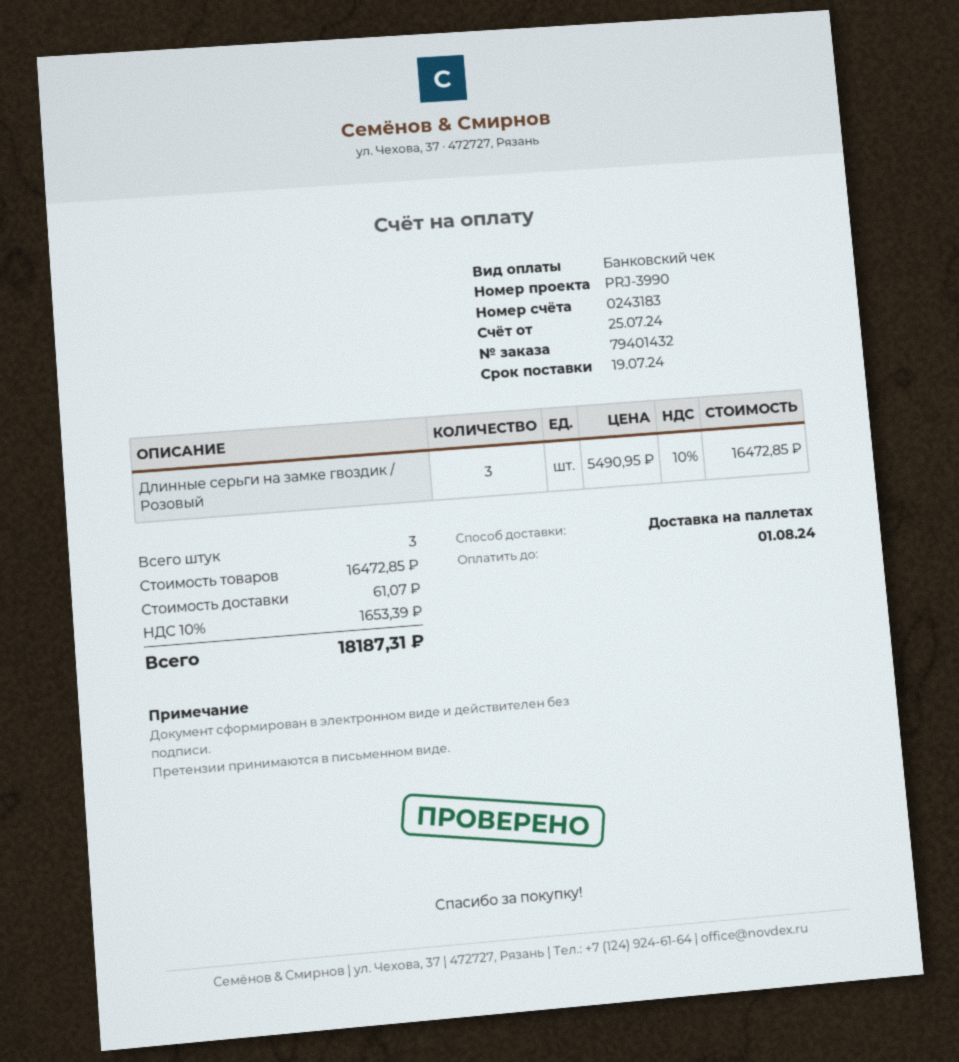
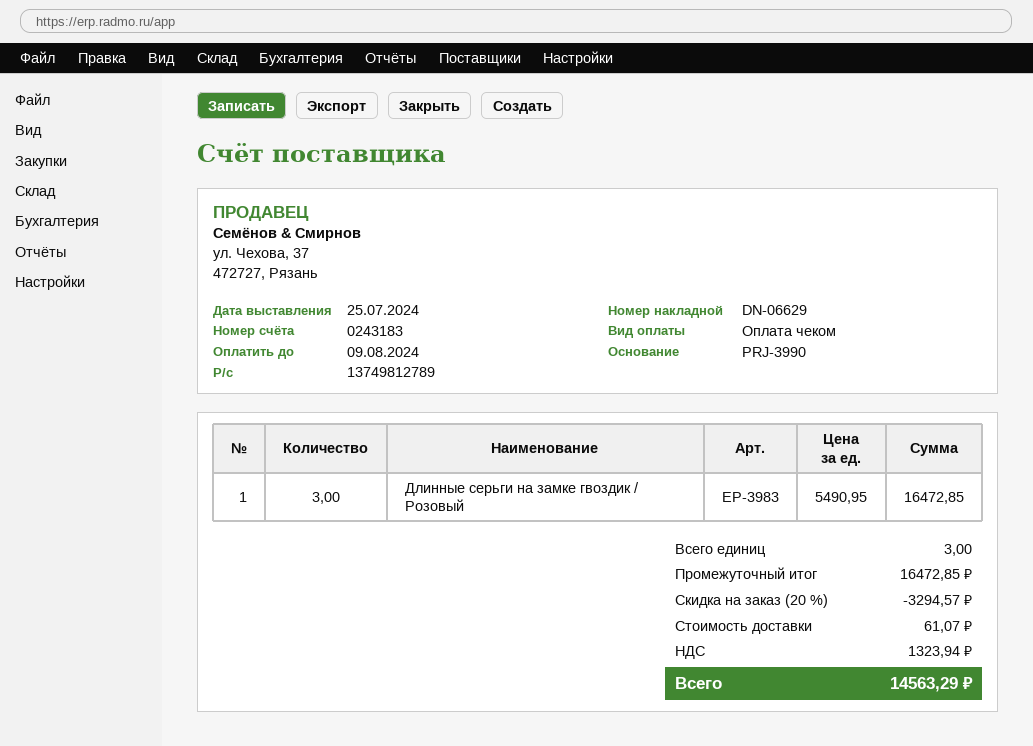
due date: 2024-08-01 -> 2024-08-09
discount: none -> 20% = 3294.57
tax: 1653.39 -> 1323.94
total: 18187.31 -> 14563.29

